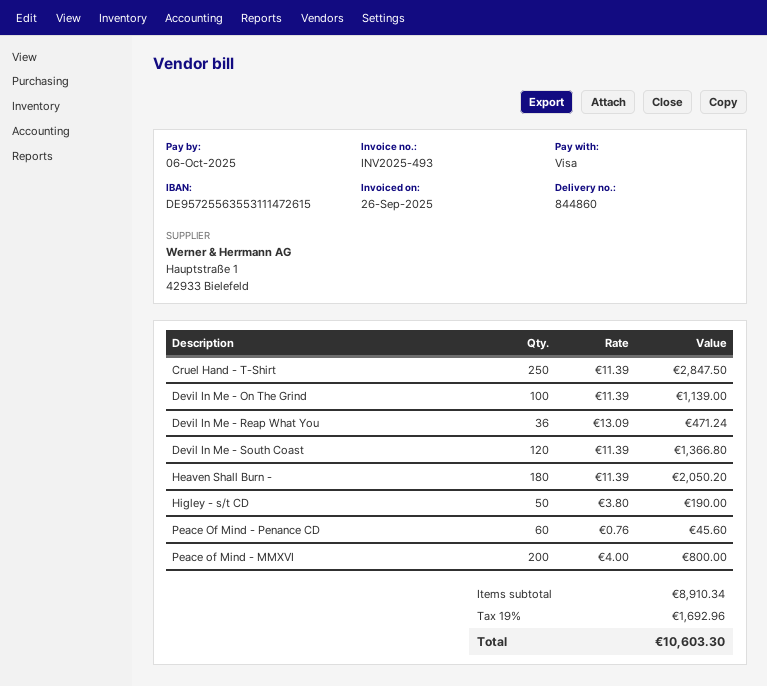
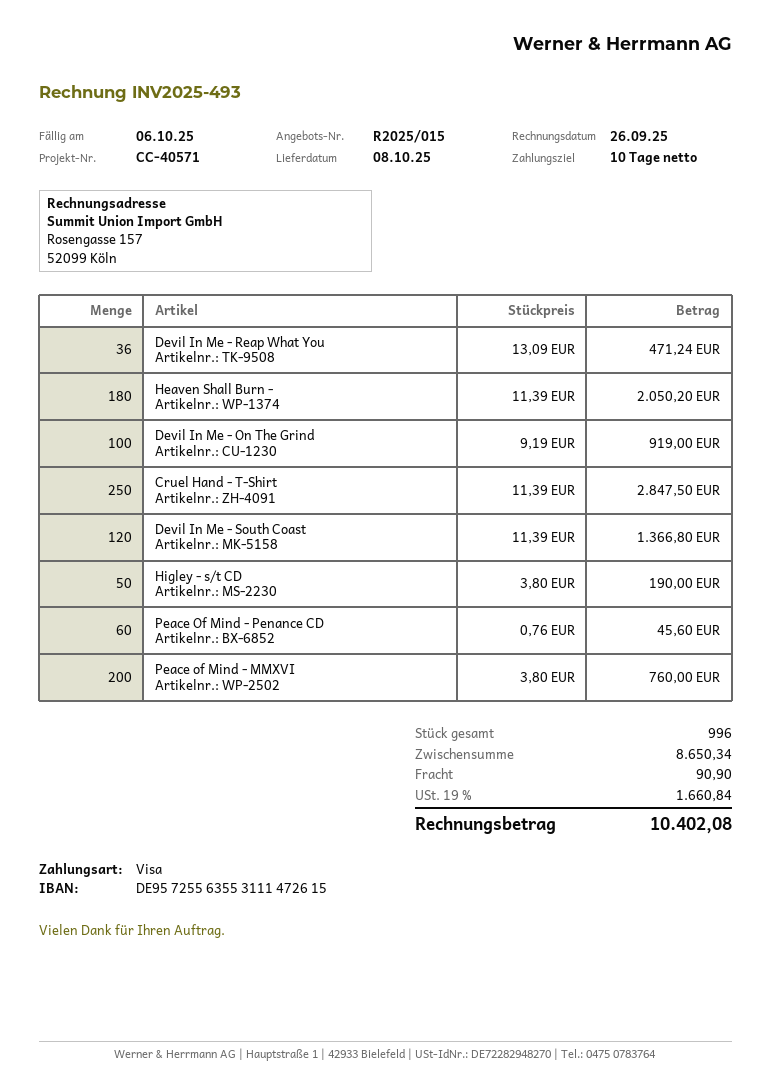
Devil In Me - On The Grind: 100 x 11.39 = 1139.00 -> 100 x 9.19 = 919.00
Peace of Mind - MMXVI: 200 x 4.00 = 800.00 -> 200 x 3.80 = 760.00
subtotal: 8910.34 -> 8650.34
shipping: none -> 90.90
tax: 19% = 1692.96 -> 19% = 1660.84
total: 10603.30 -> 10402.08

